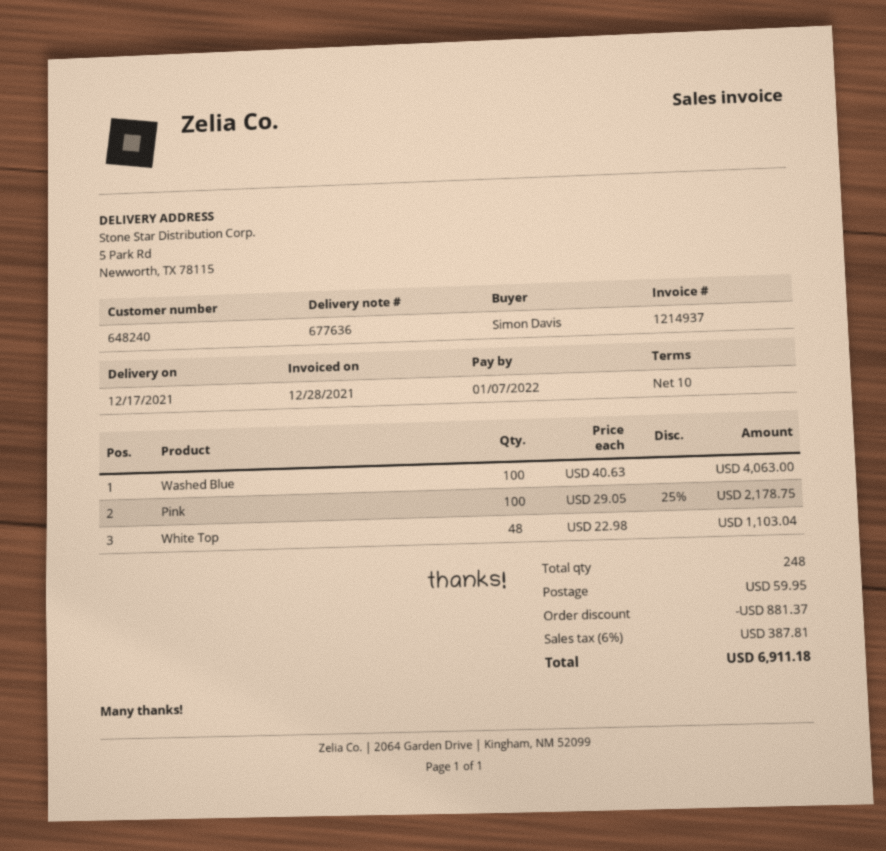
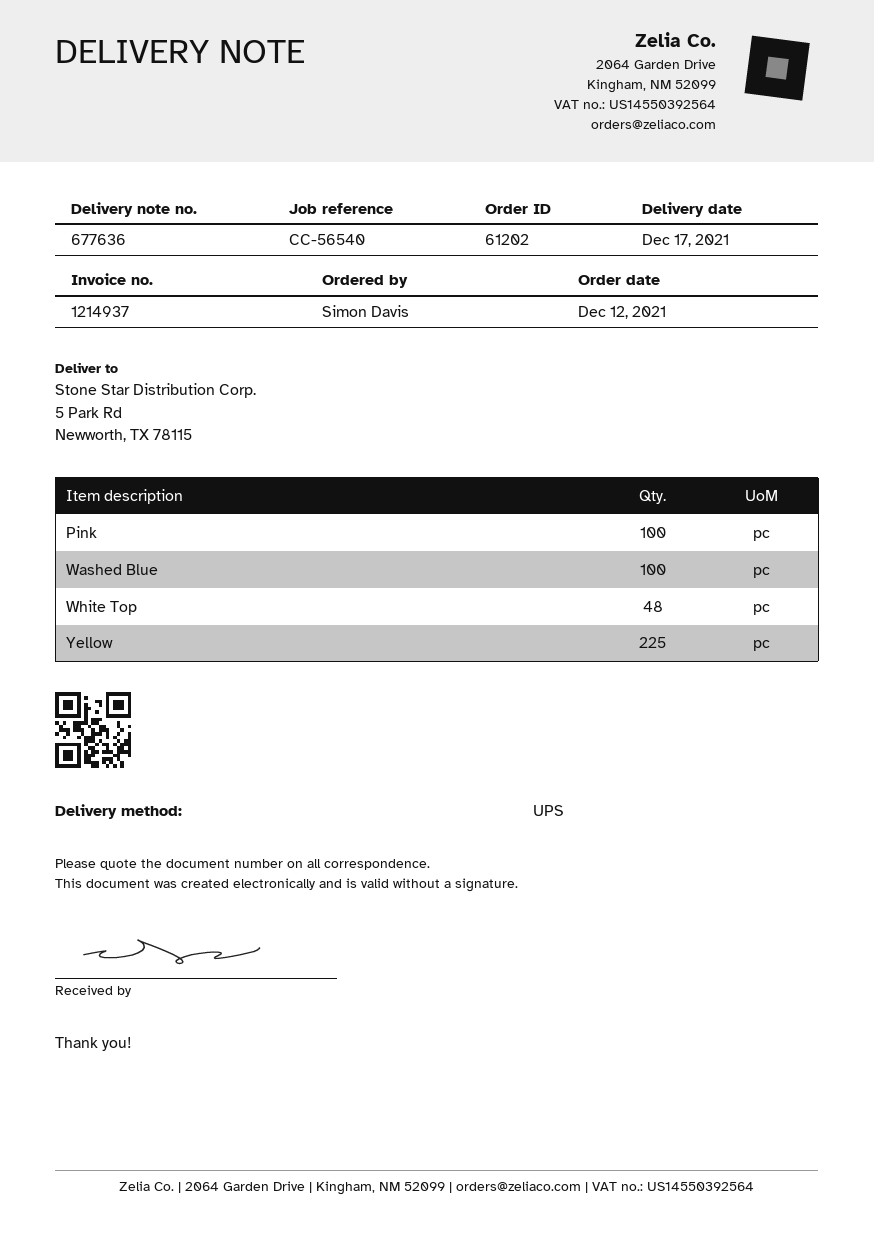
Yellow: none -> 225

